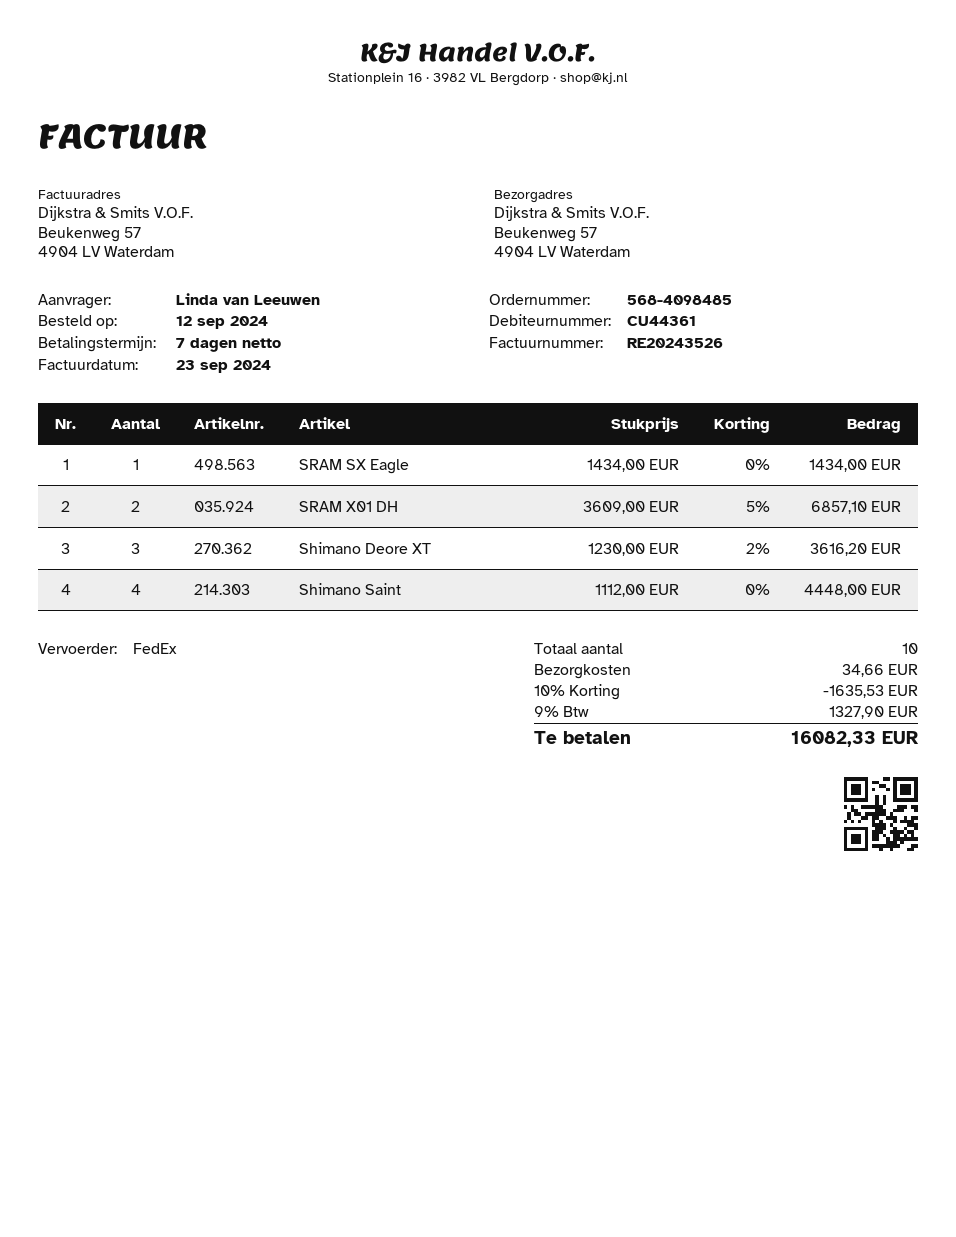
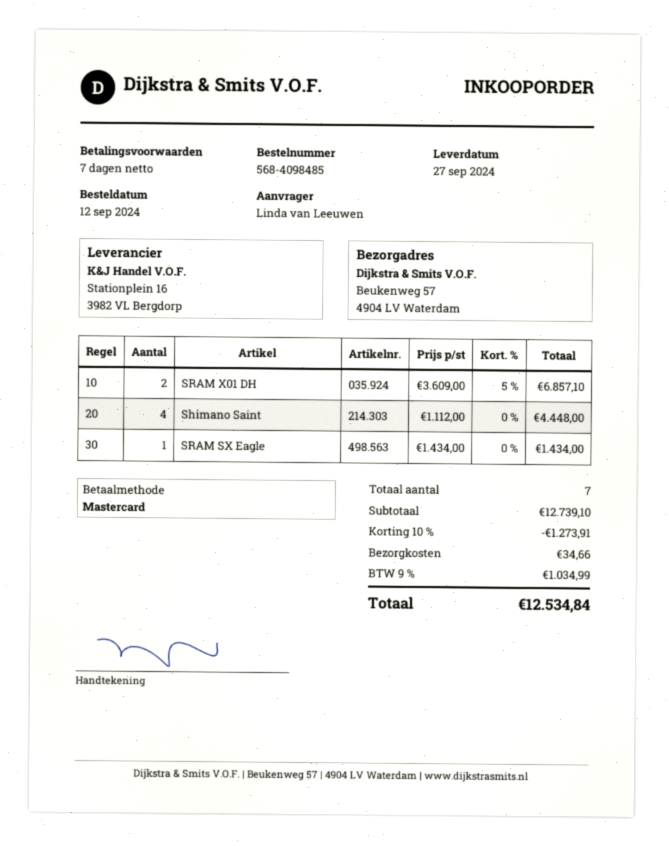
Shimano Deore XT: 3 x 1230.00 - 2% = 3616.20 -> none
total quantity: 10 -> 7
discount: 10% = 1635.53 -> 10% = 1273.91
tax: 9% = 1327.90 -> 9% = 1034.99
total: 16082.33 -> 12534.84

